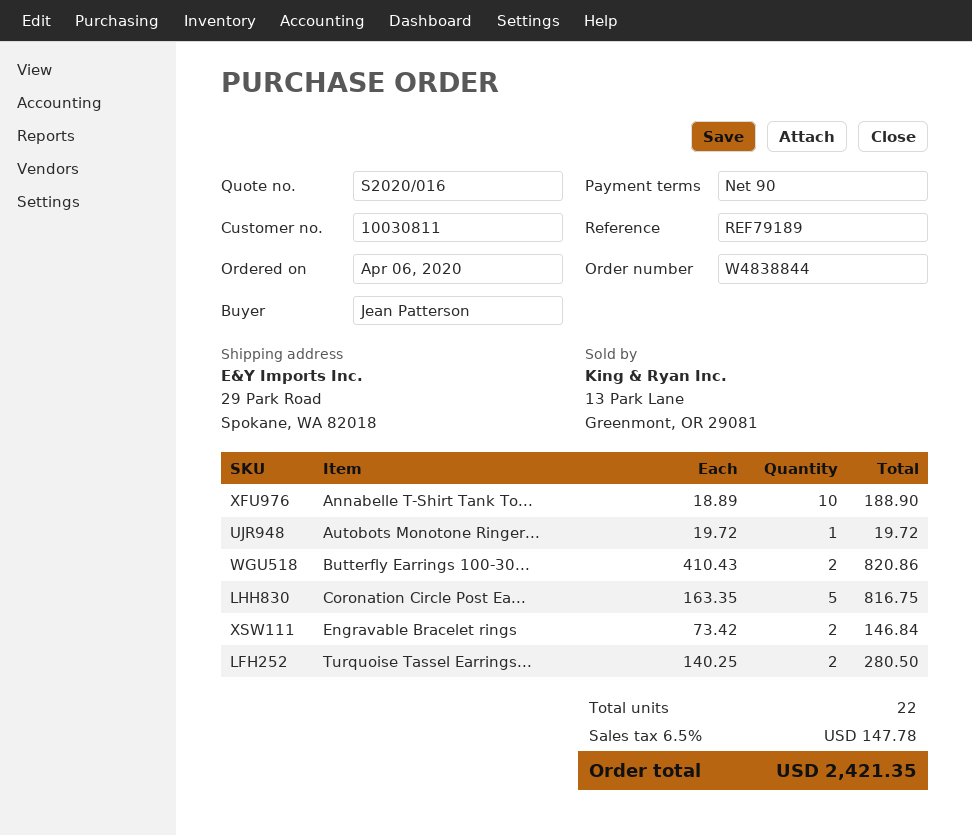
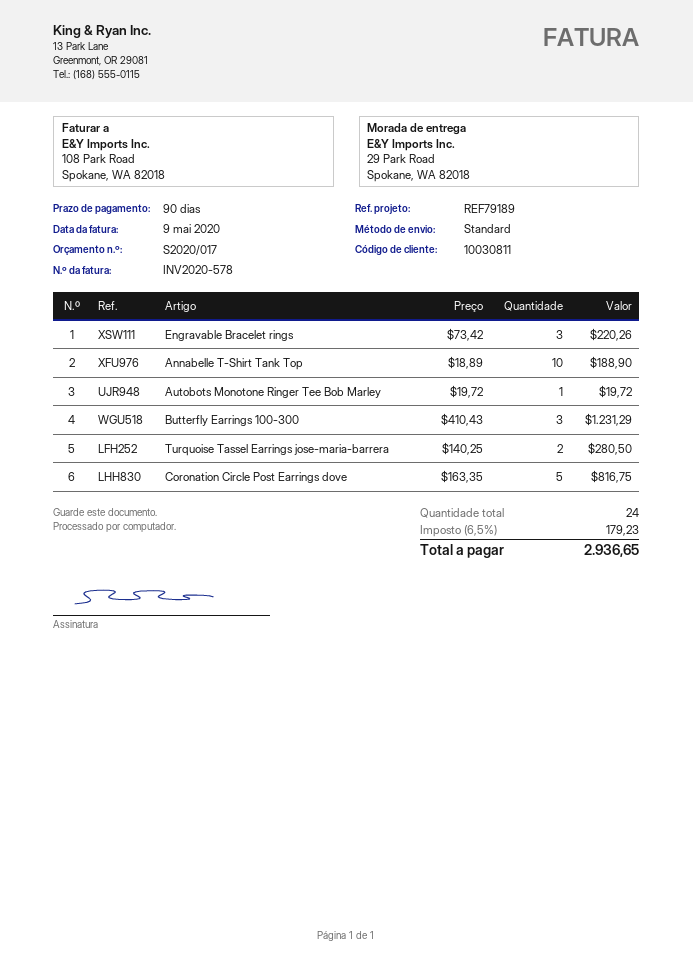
quote number: S2020/016 -> S2020/017
Butterfly Earrings 100-30...: 2 x 410.43 = 820.86 -> 3 x 410.43 = 1231.29
Engravable Bracelet rings: 2 x 73.42 = 146.84 -> 3 x 73.42 = 220.26
total quantity: 22 -> 24
tax: 6.5% = 147.78 -> 6.5% = 179.23
total: 2421.35 -> 2936.65

